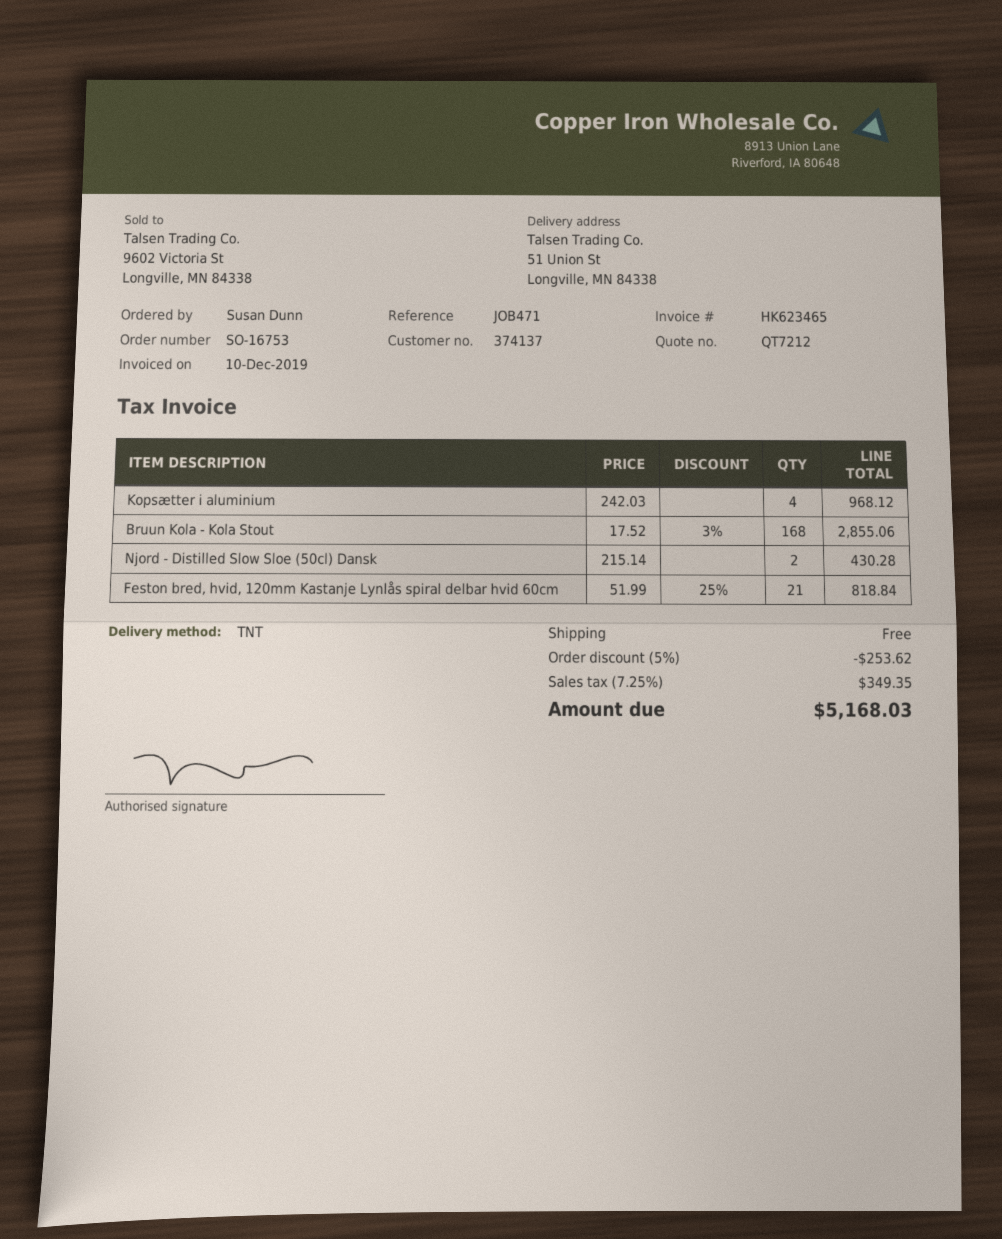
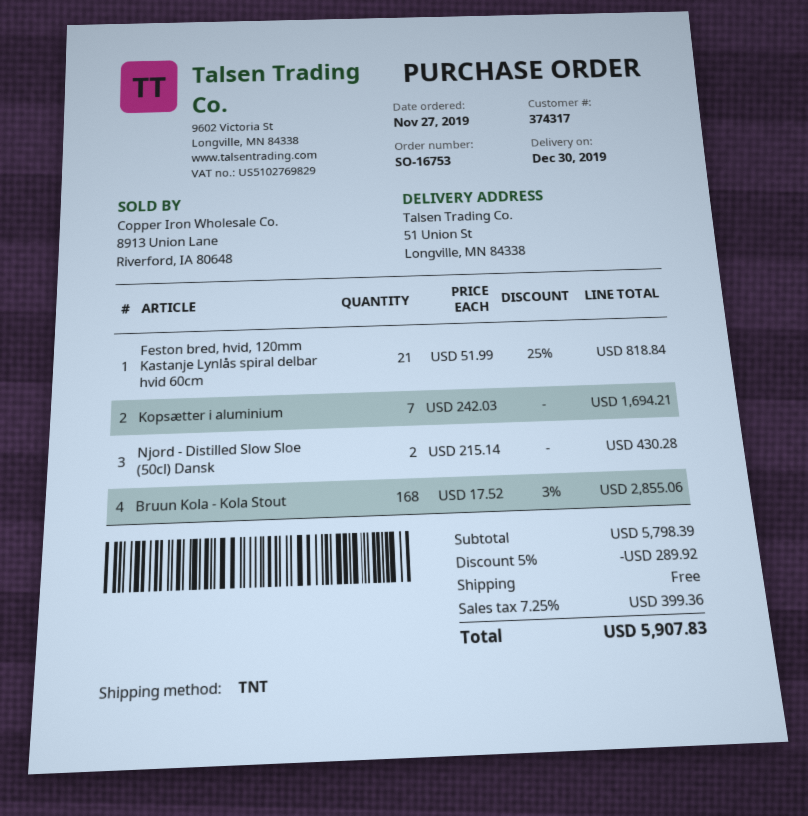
customer number: 374137 -> 374317
Kopsætter i aluminium: 4 x 242.03 = 968.12 -> 7 x 242.03 = 1694.21
discount: 5% = 253.62 -> 5% = 289.92
tax: 7.25% = 349.35 -> 7.25% = 399.36
total: 5168.03 -> 5907.83

